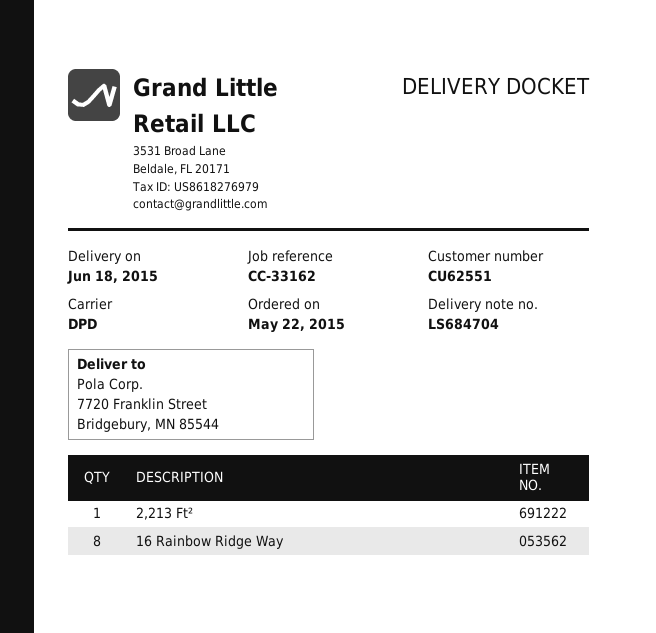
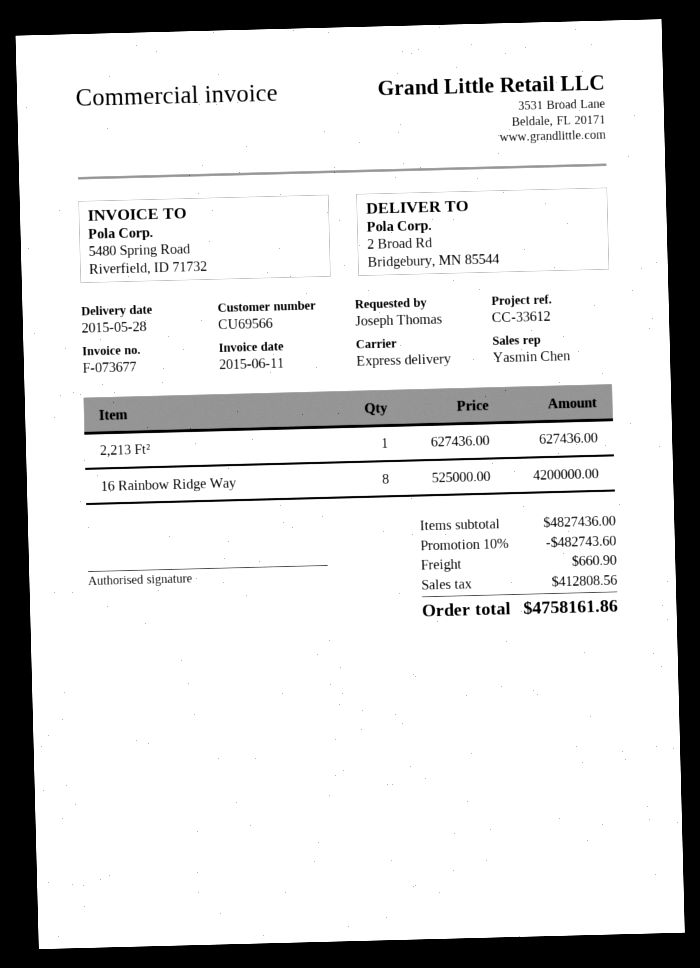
delivery date: 2015-06-18 -> 2015-05-28
customer number: CU62551 -> CU69566
reference: CC-33162 -> CC-33612
shipping method: DPD -> express
ship to: 7720 Franklin Street, Bridgebury, MN 85544 -> 2 Broad Rd, Bridgebury, MN 85544

